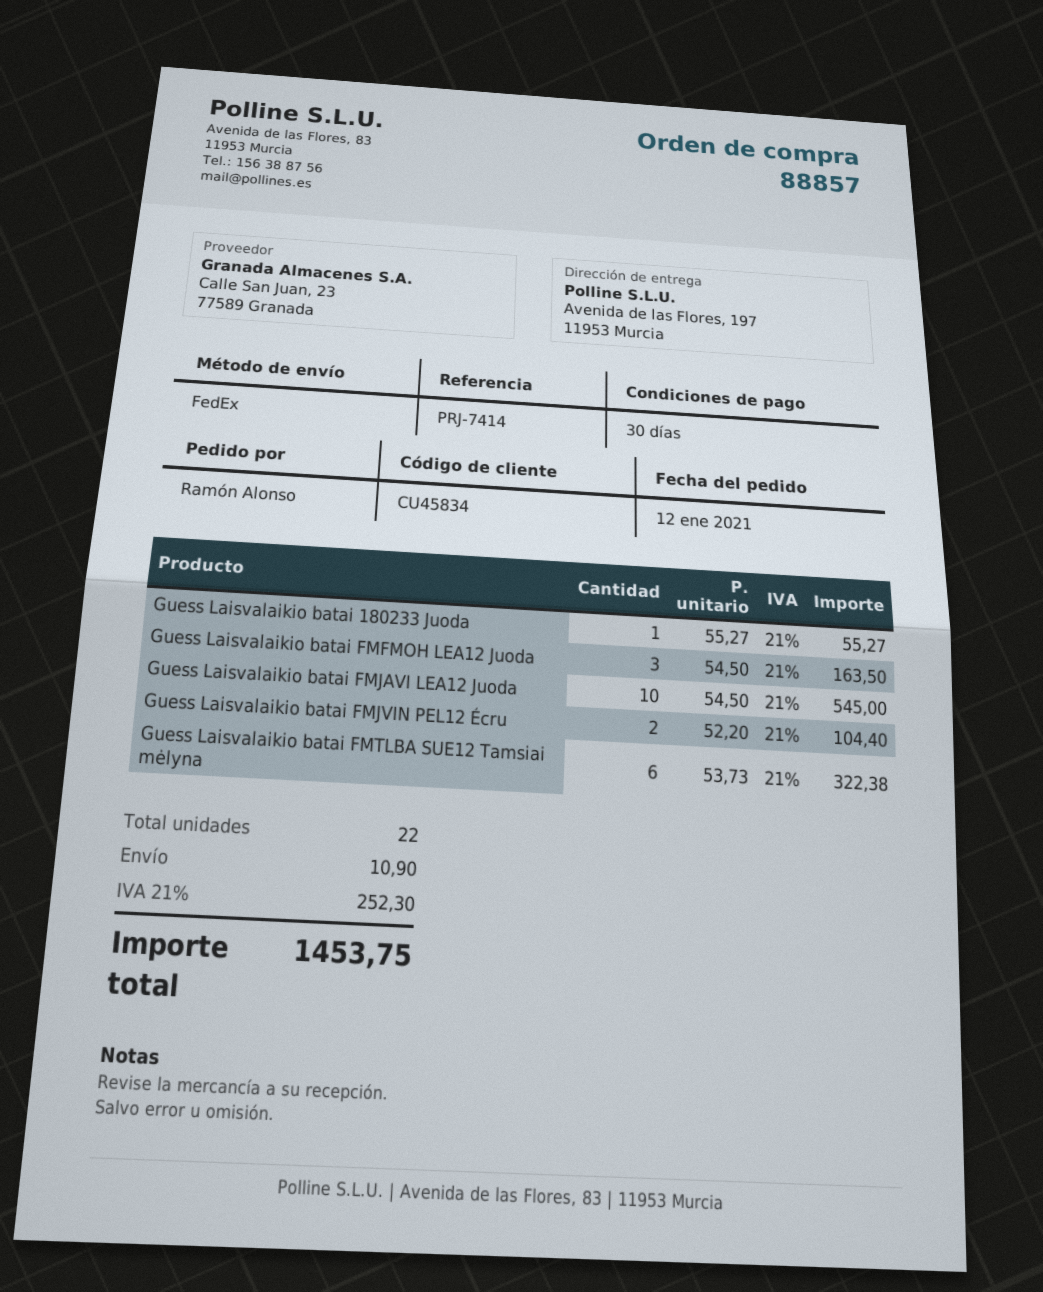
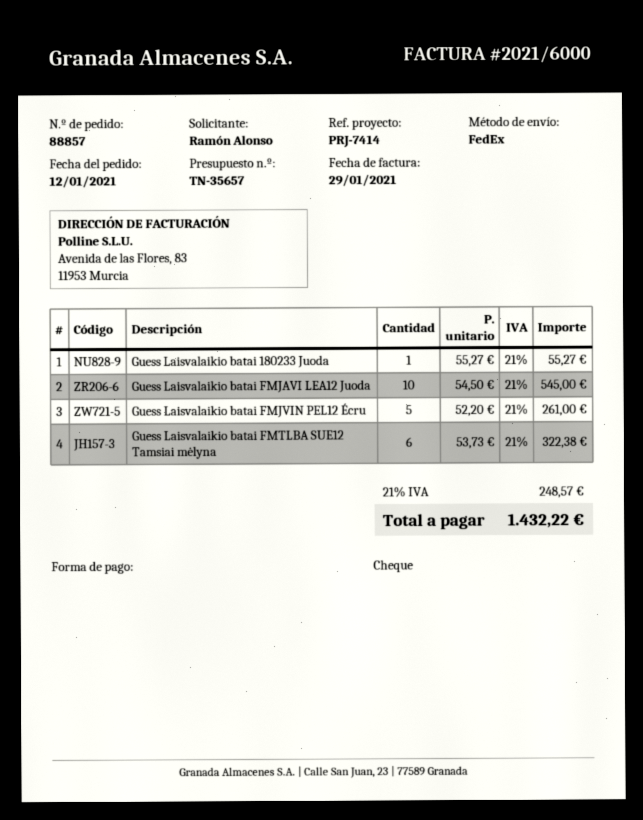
Guess Laisvalaikio batai FMFMOH LEA12 Juoda: 3 x 54.50 = 163.50 -> none
Guess Laisvalaikio batai FMJVIN PEL12 Écru: 2 x 52.20 = 104.40 -> 5 x 52.20 = 261.00
shipping: 10.90 -> none
tax: 21% = 252.30 -> 21% = 248.57
total: 1453.75 -> 1432.22

